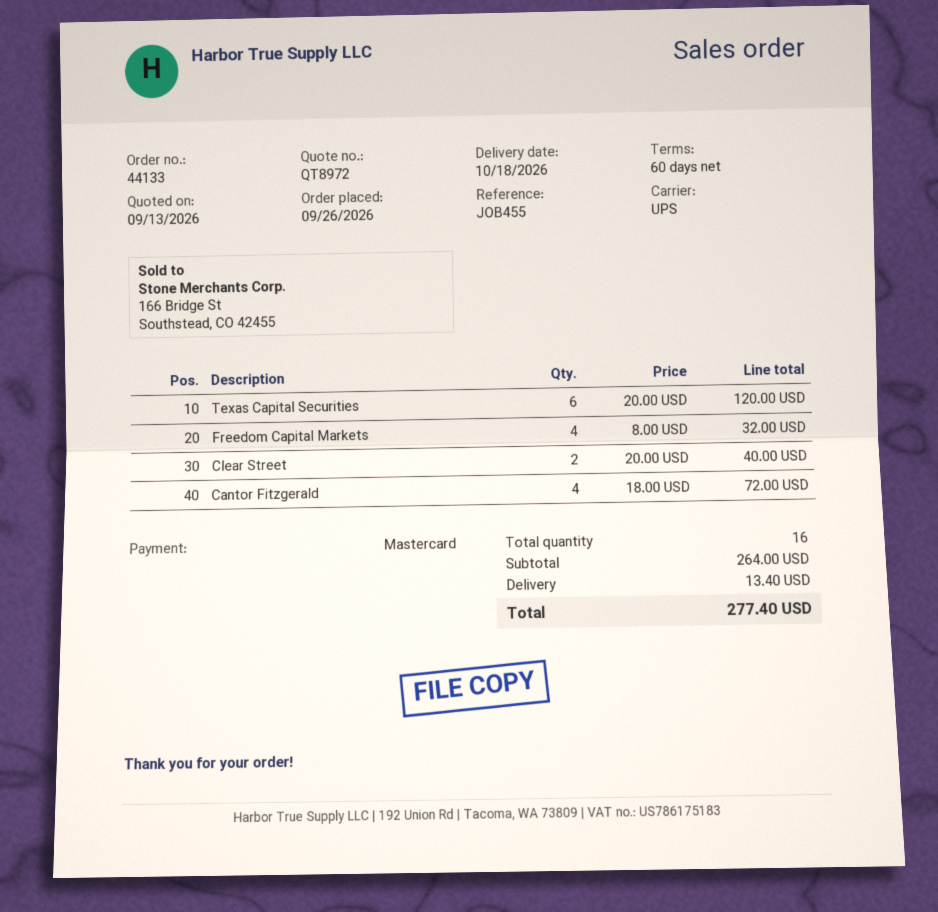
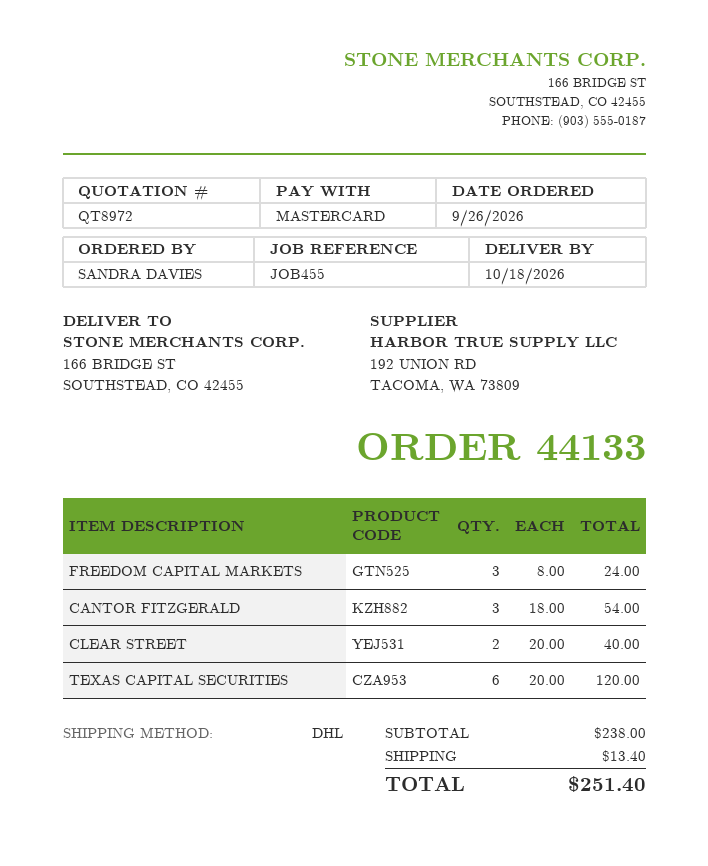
shipping method: UPS -> DHL
Freedom Capital Markets: 4 x 8.00 = 32.00 -> 3 x 8.00 = 24.00
Cantor Fitzgerald: 4 x 18.00 = 72.00 -> 3 x 18.00 = 54.00
subtotal: 264.00 -> 238.00
total: 277.40 -> 251.40

